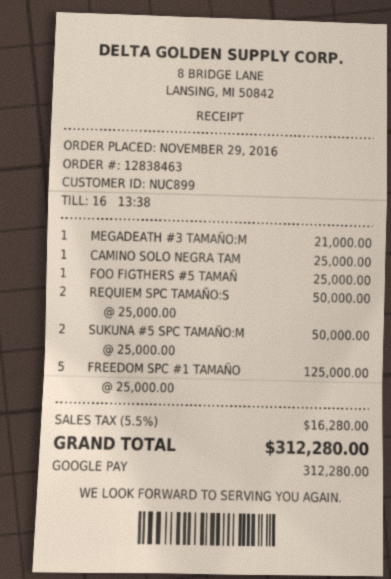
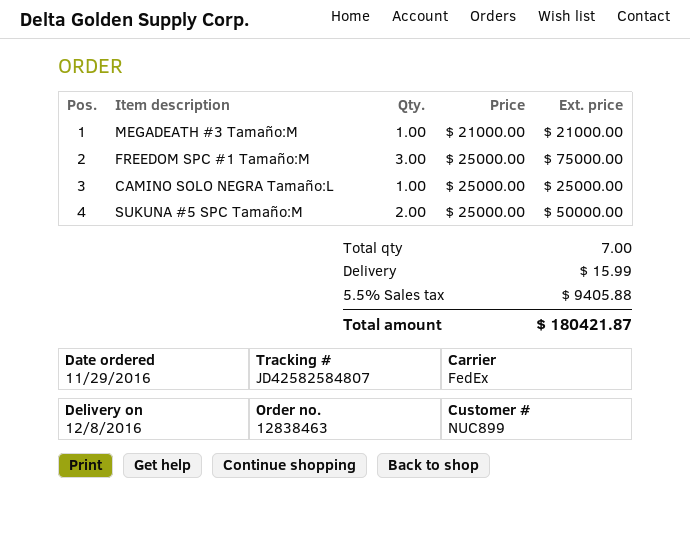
FOO FIGTHERS #5 TAMAÑ: 1 x 25000.00 = 25000.00 -> none
REQUIEM SPC TAMAÑO:S: 2 x 25000.00 = 50000.00 -> none
FREEDOM SPC #1 TAMAÑO: 5 x 25000.00 = 125000.00 -> 3 x 25000.00 = 75000.00
shipping: none -> 15.99
tax: 5.5% = 16280.00 -> 5.5% = 9405.88
total: 312280.00 -> 180421.87

